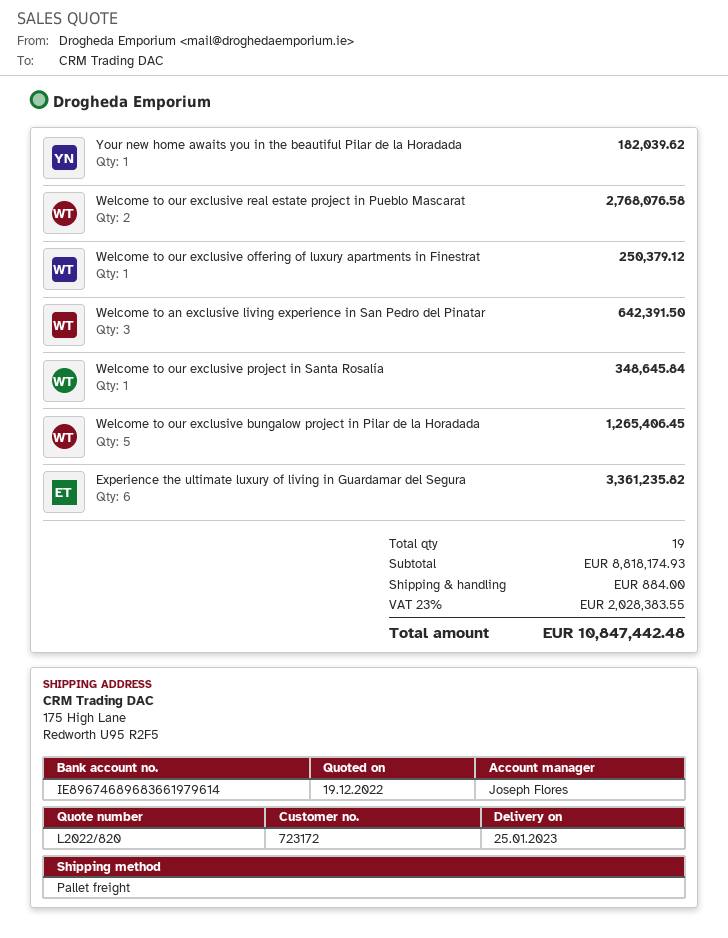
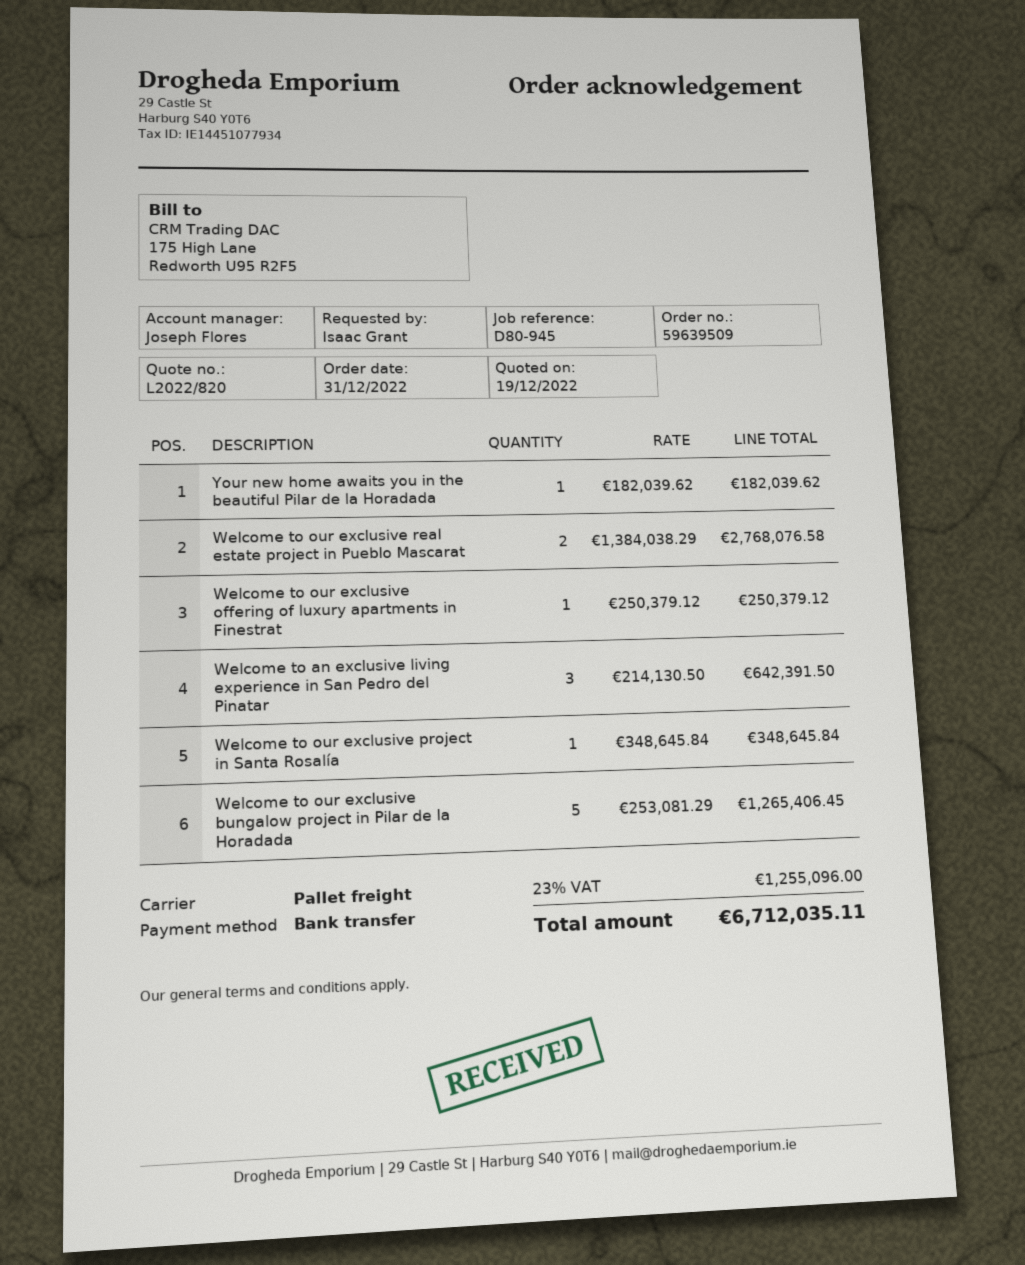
Experience the ultimate luxury of living in Guardamar del Segura: 6 for 3361235.82 -> none
shipping: 884.00 -> none
tax: 23% = 2028383.55 -> 23% = 1255096.00
total: 10847442.48 -> 6712035.11

